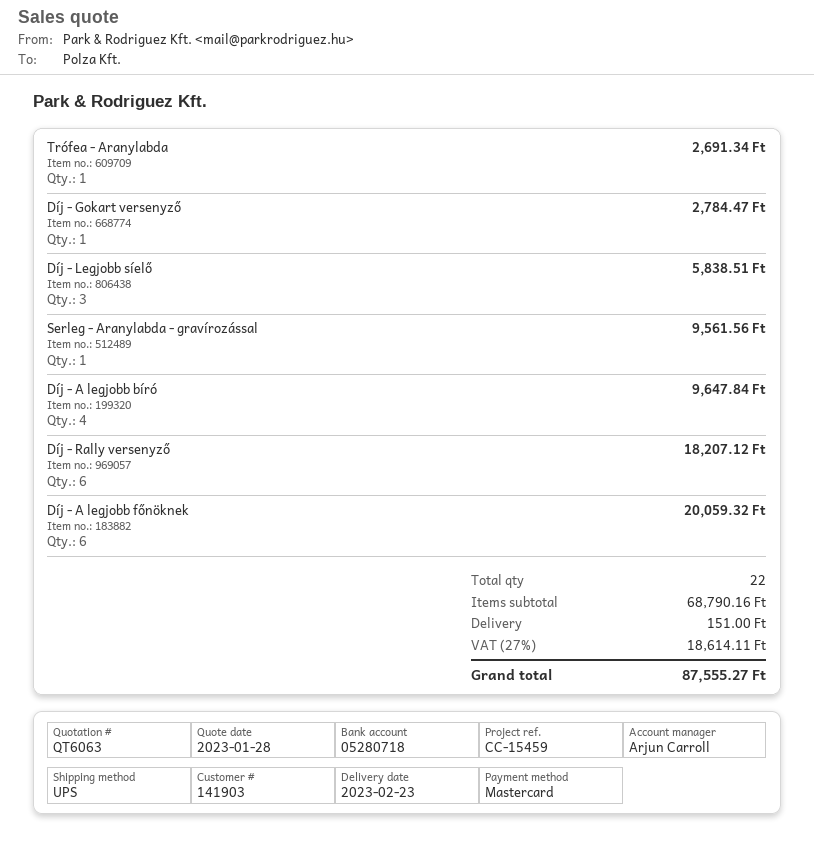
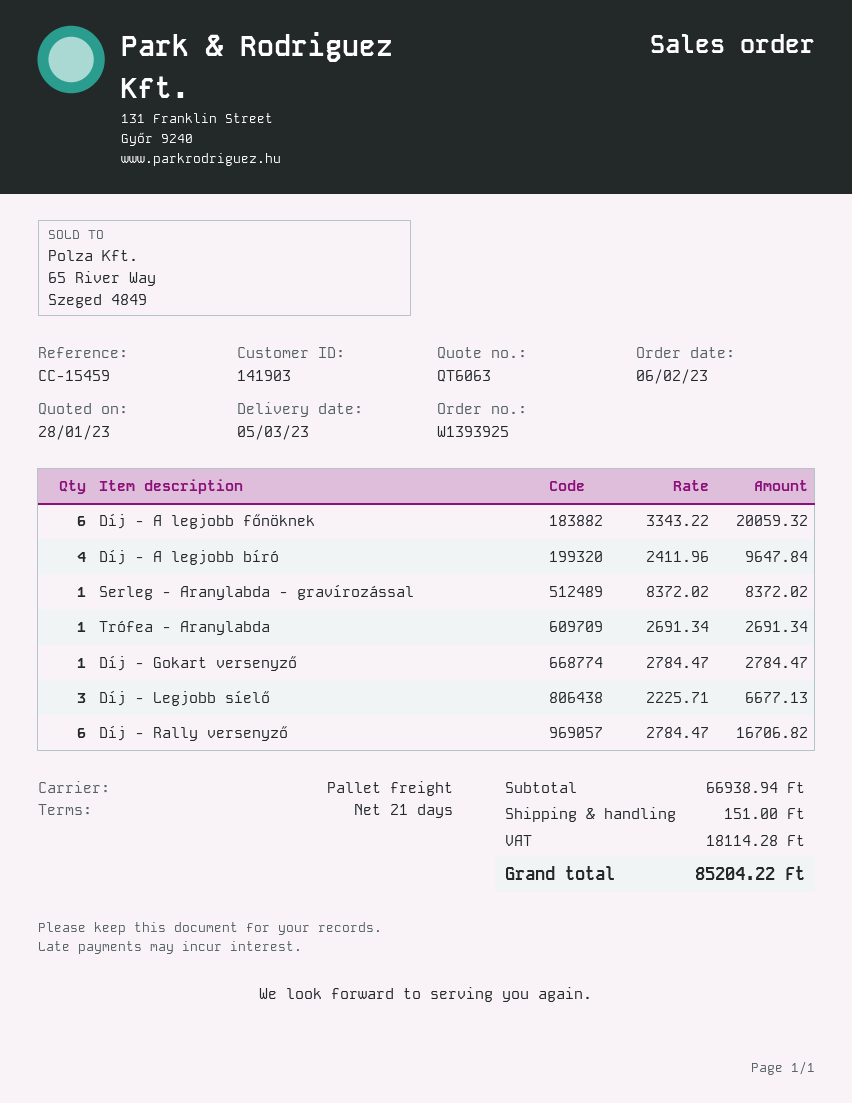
delivery date: 2023-02-23 -> 2023-03-05
shipping method: UPS -> pallet freight
Díj - Legjobb síelő: 3 for 5838.51 -> 3 for 6677.13
Serleg - Aranylabda - gravírozással: 1 for 9561.56 -> 1 for 8372.02
Díj - Rally versenyző: 6 for 18207.12 -> 6 for 16706.82
subtotal: 68790.16 -> 66938.94
tax: 18614.11 -> 18114.28
total: 87555.27 -> 85204.22

